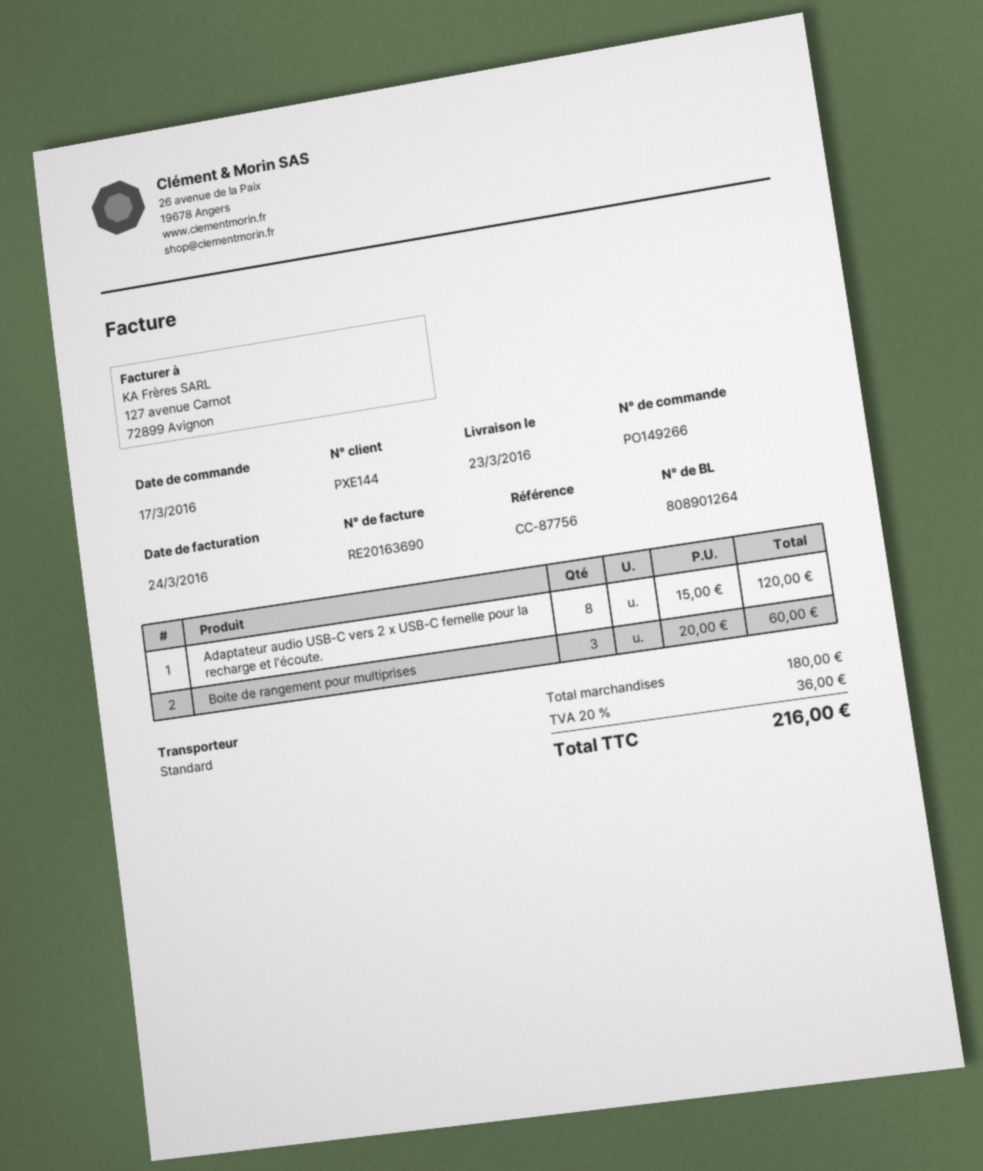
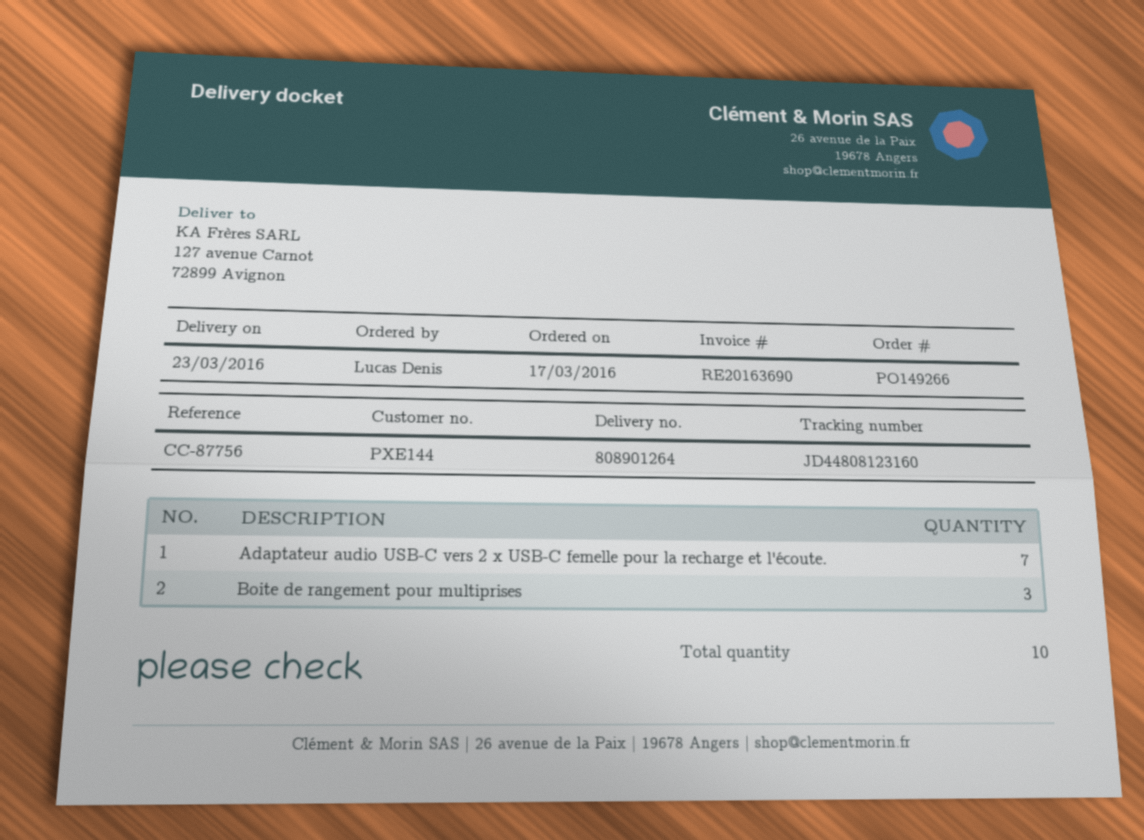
Adaptateur audio USB-C vers 2 x USB-C femelle pour la recharge et l'écoute.: 8 -> 7

